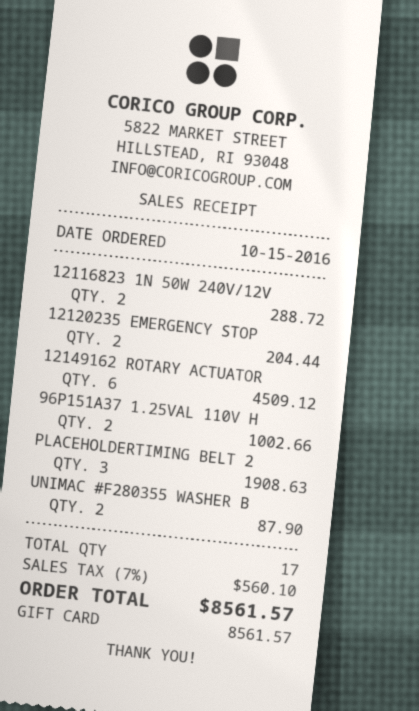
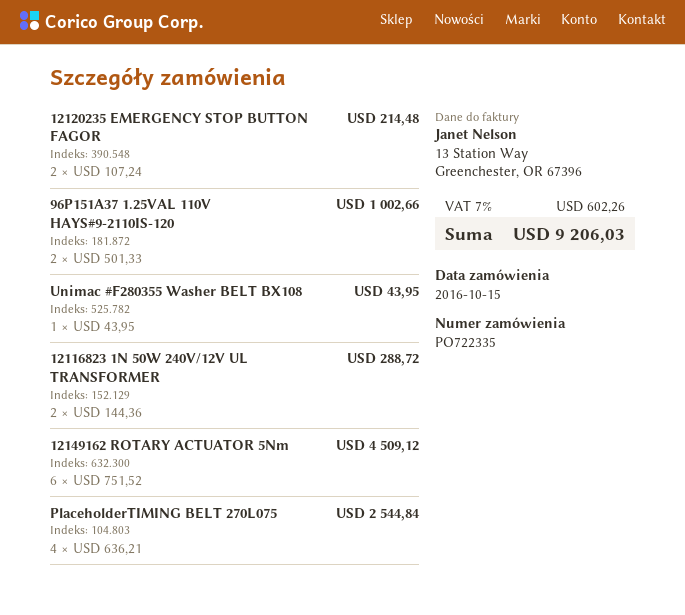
12120235 EMERGENCY STOP: 2 for 204.44 -> 2 for 214.48
PLACEHOLDERTIMING BELT 2: 3 for 1908.63 -> 4 for 2544.84
UNIMAC #F280355 WASHER B: 2 for 87.90 -> 1 for 43.95
tax: 7% = 560.10 -> 7% = 602.26
total: 8561.57 -> 9206.03

